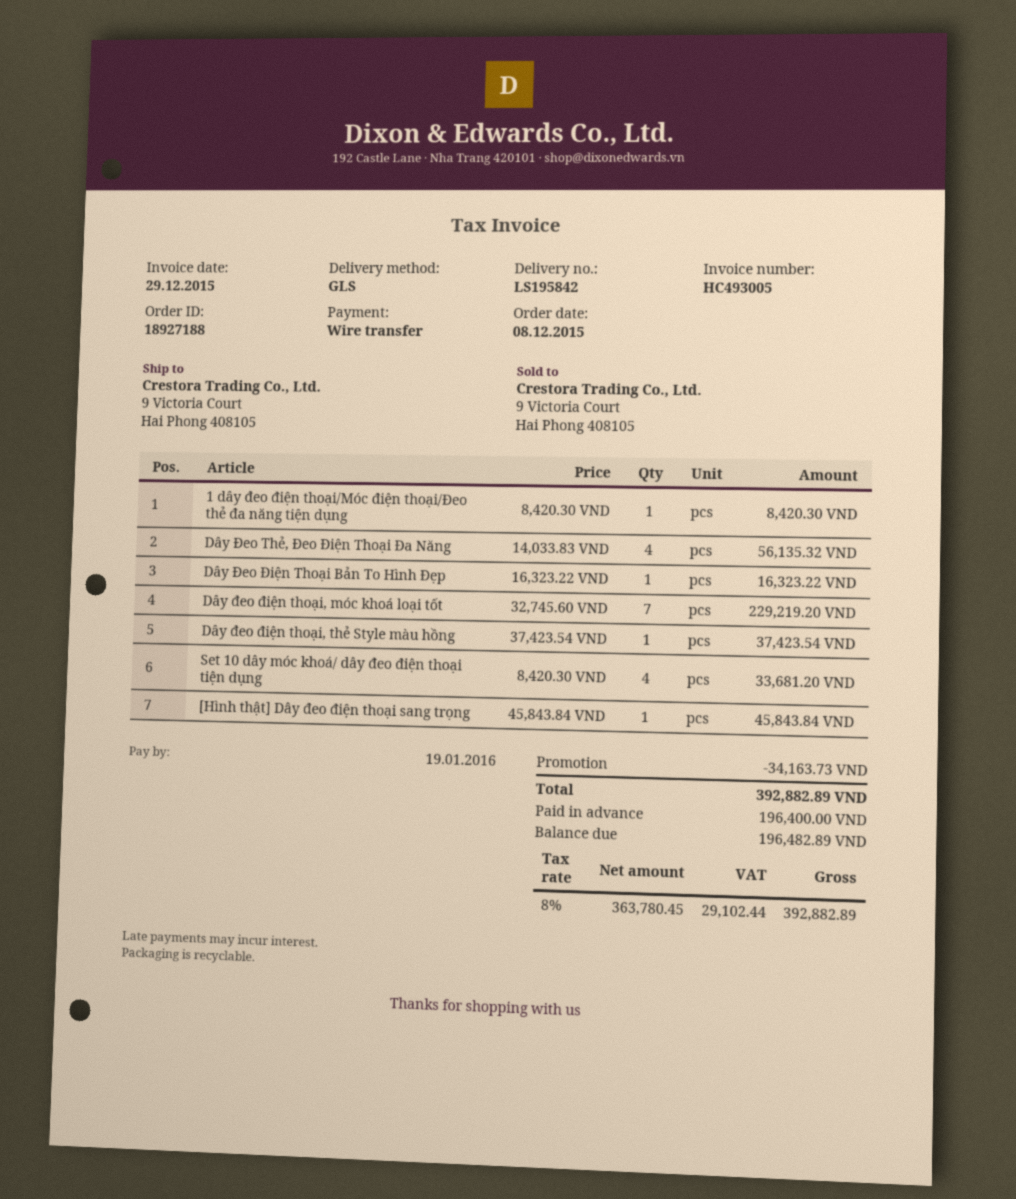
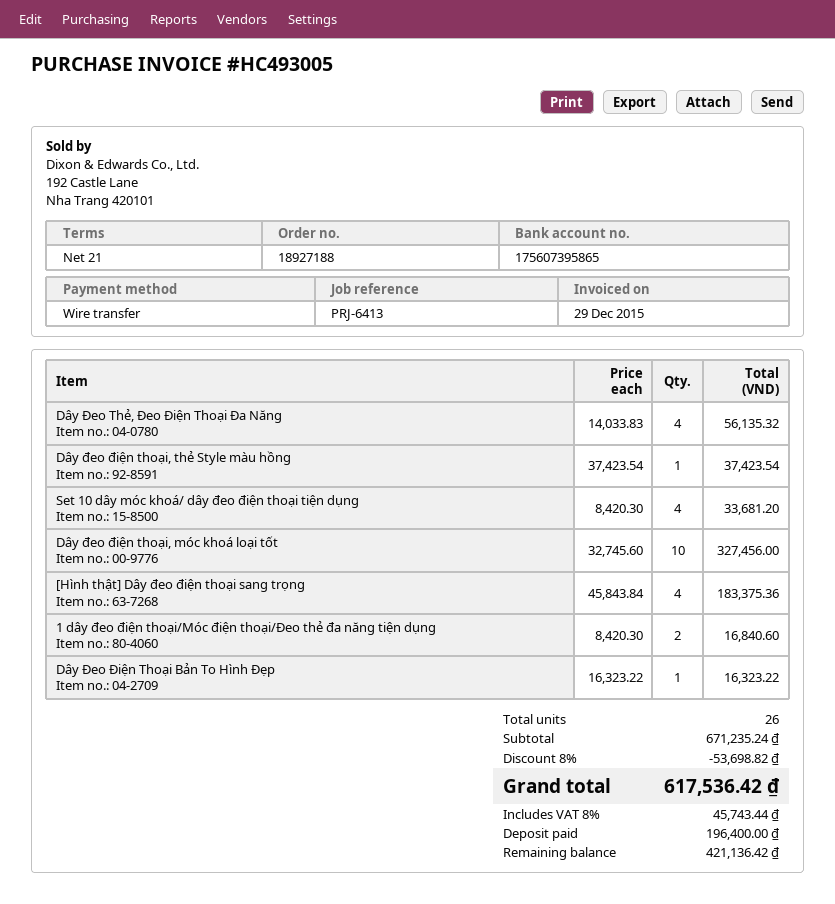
1 dây đeo điện thoại/Móc điện thoại/Đeo thẻ đa năng tiện dụng: 1 x 8420.30 = 8420.30 -> 2 x 8420.30 = 16840.60
Dây đeo điện thoại, móc khoá loại tốt: 7 x 32745.60 = 229219.20 -> 10 x 32745.60 = 327456.00
[Hình thật] Dây đeo điện thoại sang trọng: 1 x 45843.84 = 45843.84 -> 4 x 45843.84 = 183375.36
discount: 34163.73 -> 53698.82
tax: 8% = 29102.44 -> 8% = 45743.44
total: 392882.89 -> 617536.42
balance: 196482.89 -> 421136.42

